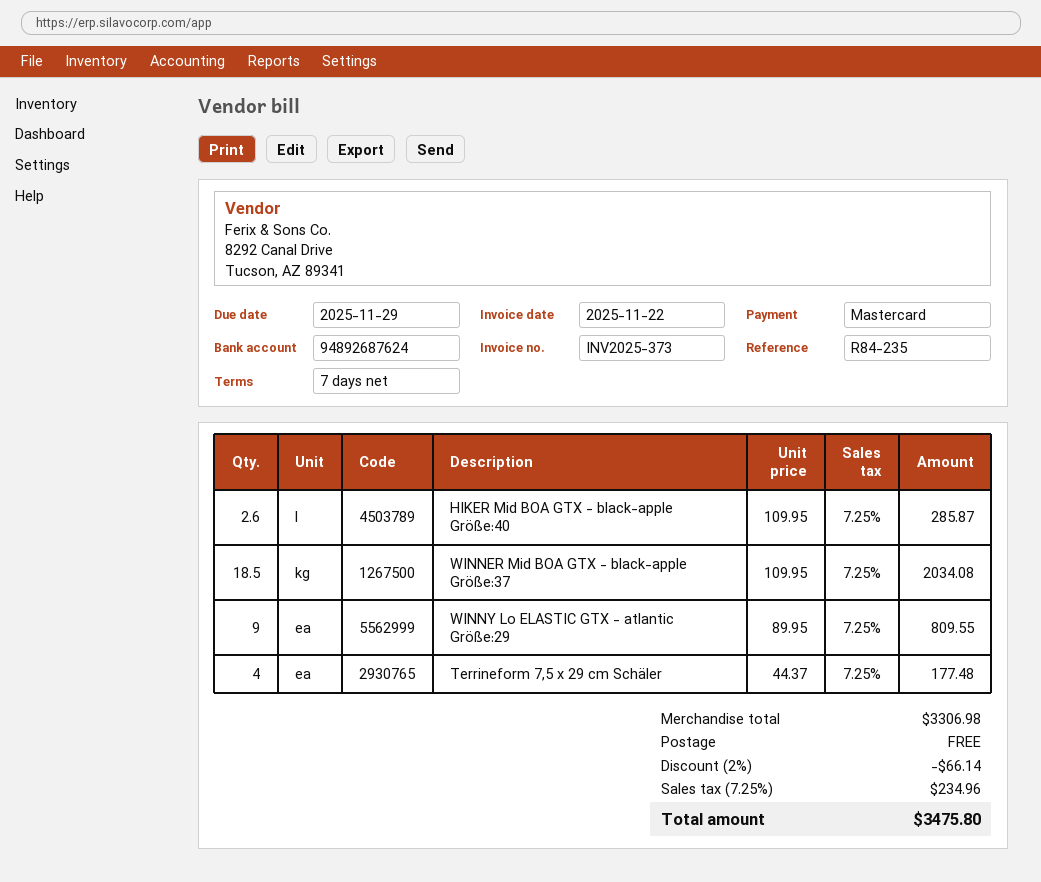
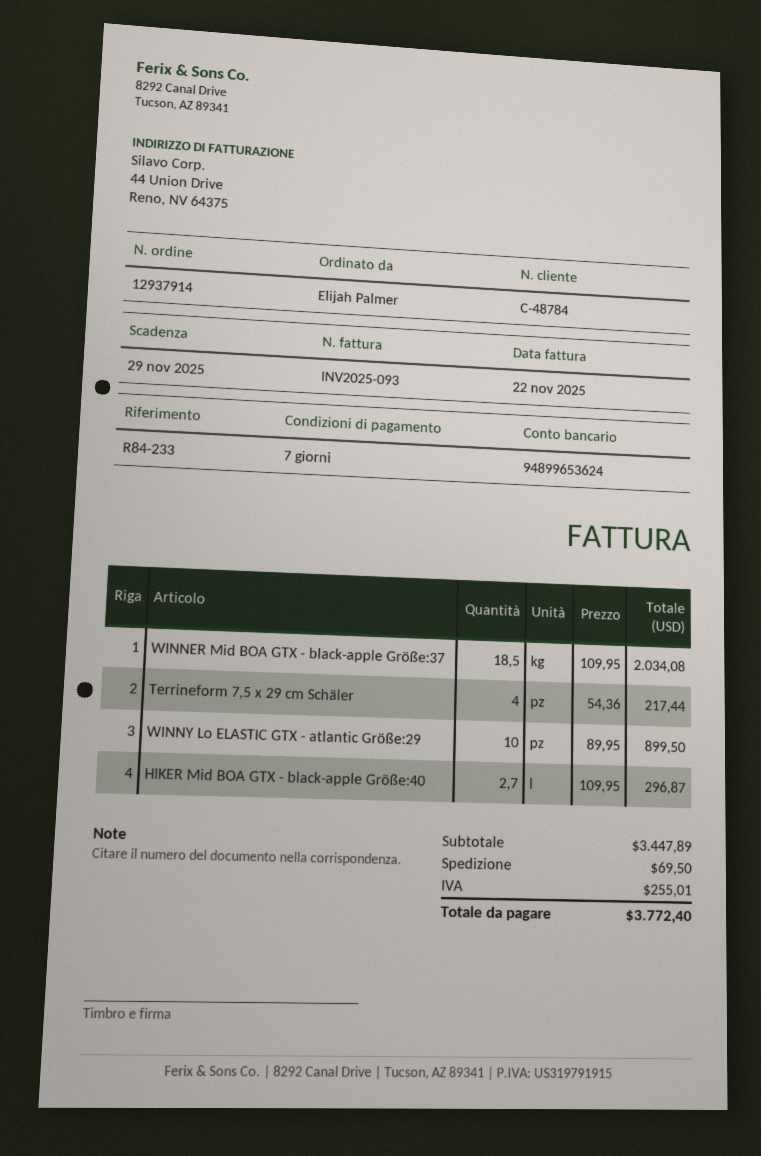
invoice number: INV2025-373 -> INV2025-093
reference: R84-235 -> R84-233
bank account: 94892687624 -> 94899653624
HIKER Mid BOA GTX - black-apple Größe:40: 2.6 x 109.95 = 285.87 -> 2.7 x 109.95 = 296.87
WINNY Lo ELASTIC GTX - atlantic Größe:29: 9 x 89.95 = 809.55 -> 10 x 89.95 = 899.50
Terrineform 7,5 x 29 cm Schäler: 4 x 44.37 = 177.48 -> 4 x 54.36 = 217.44
subtotal: 3306.98 -> 3447.89
discount: 2% = 66.14 -> none
shipping: 0.00 -> 69.50
tax: 234.96 -> 255.01
total: 3475.80 -> 3772.40

